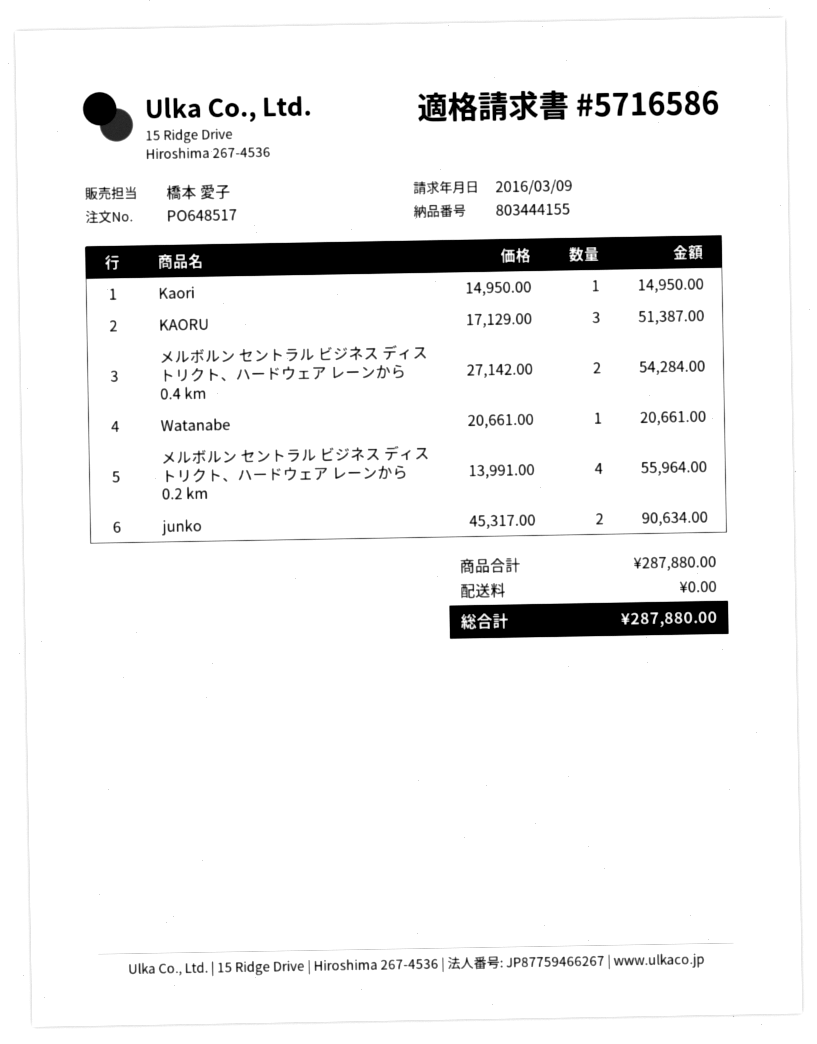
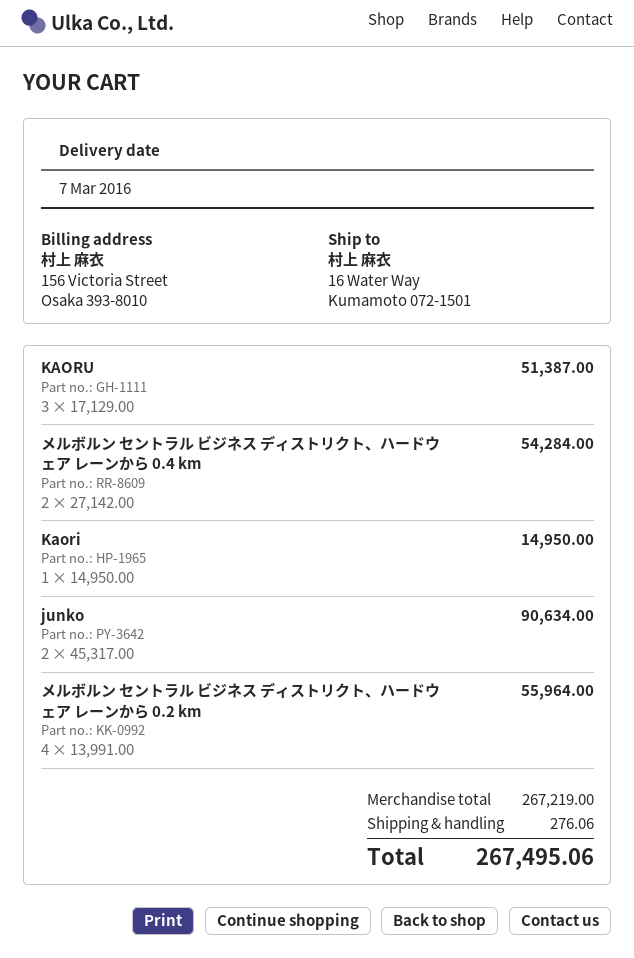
Watanabe: 1 x 20661.00 = 20661.00 -> none
subtotal: 287880.00 -> 267219.00
shipping: 0.00 -> 276.06
total: 287880.00 -> 267495.06

